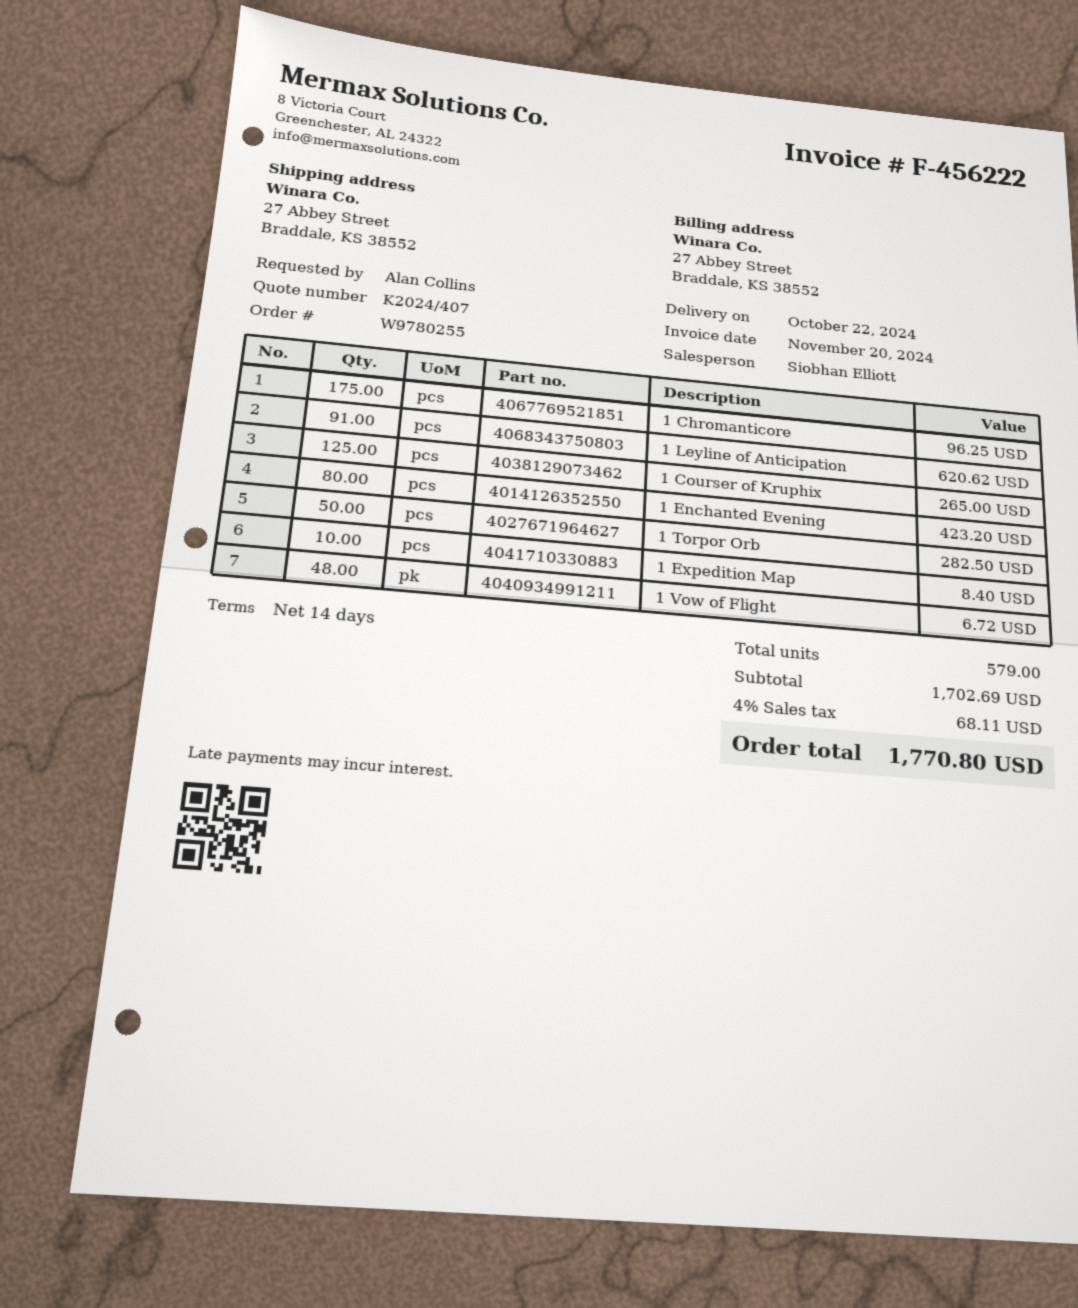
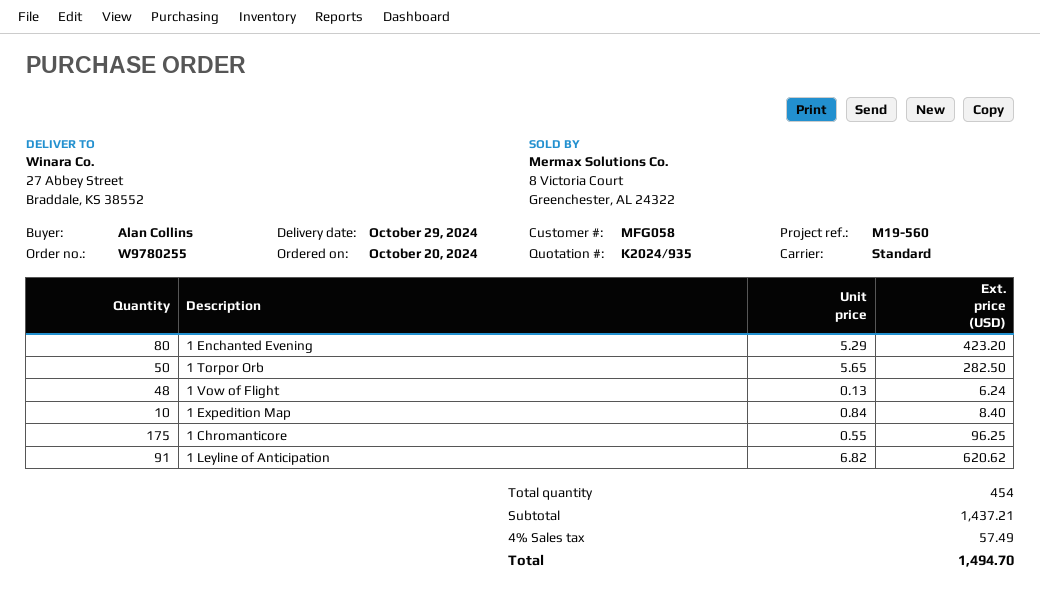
quote number: K2024/407 -> K2024/935
delivery date: 2024-10-22 -> 2024-10-29
1 Courser of Kruphix: 125 for 265.00 -> none
1 Vow of Flight: 48 for 6.72 -> 48 for 6.24
total quantity: 579 -> 454
subtotal: 1702.69 -> 1437.21
tax: 4% = 68.11 -> 4% = 57.49
total: 1770.80 -> 1494.70

